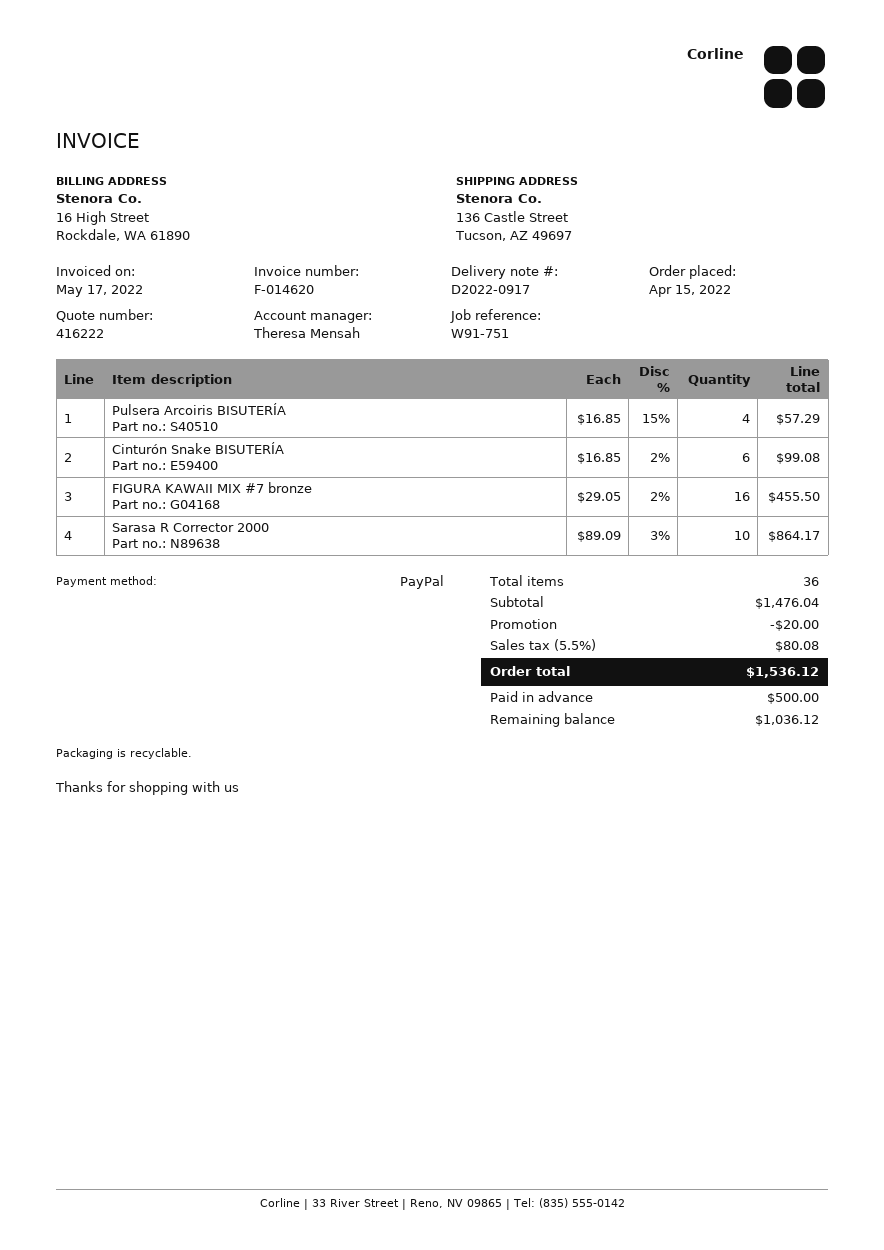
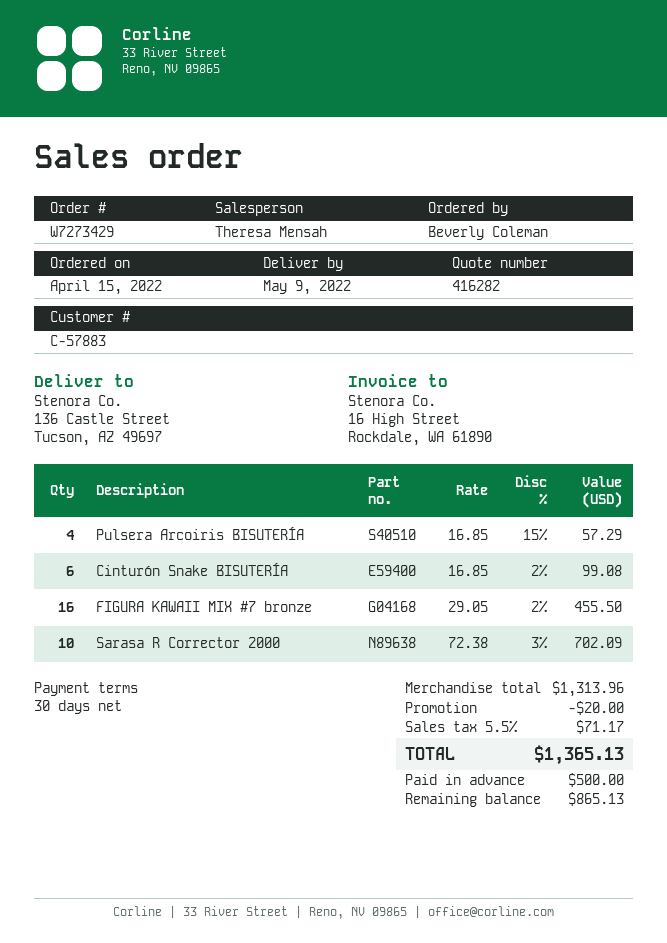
quote number: 416222 -> 416282
Sarasa R Corrector 2000: 10 x 89.09 - 3% = 864.17 -> 10 x 72.38 - 3% = 702.09
subtotal: 1476.04 -> 1313.96
tax: 5.5% = 80.08 -> 5.5% = 71.17
total: 1536.12 -> 1365.13
balance: 1036.12 -> 865.13

